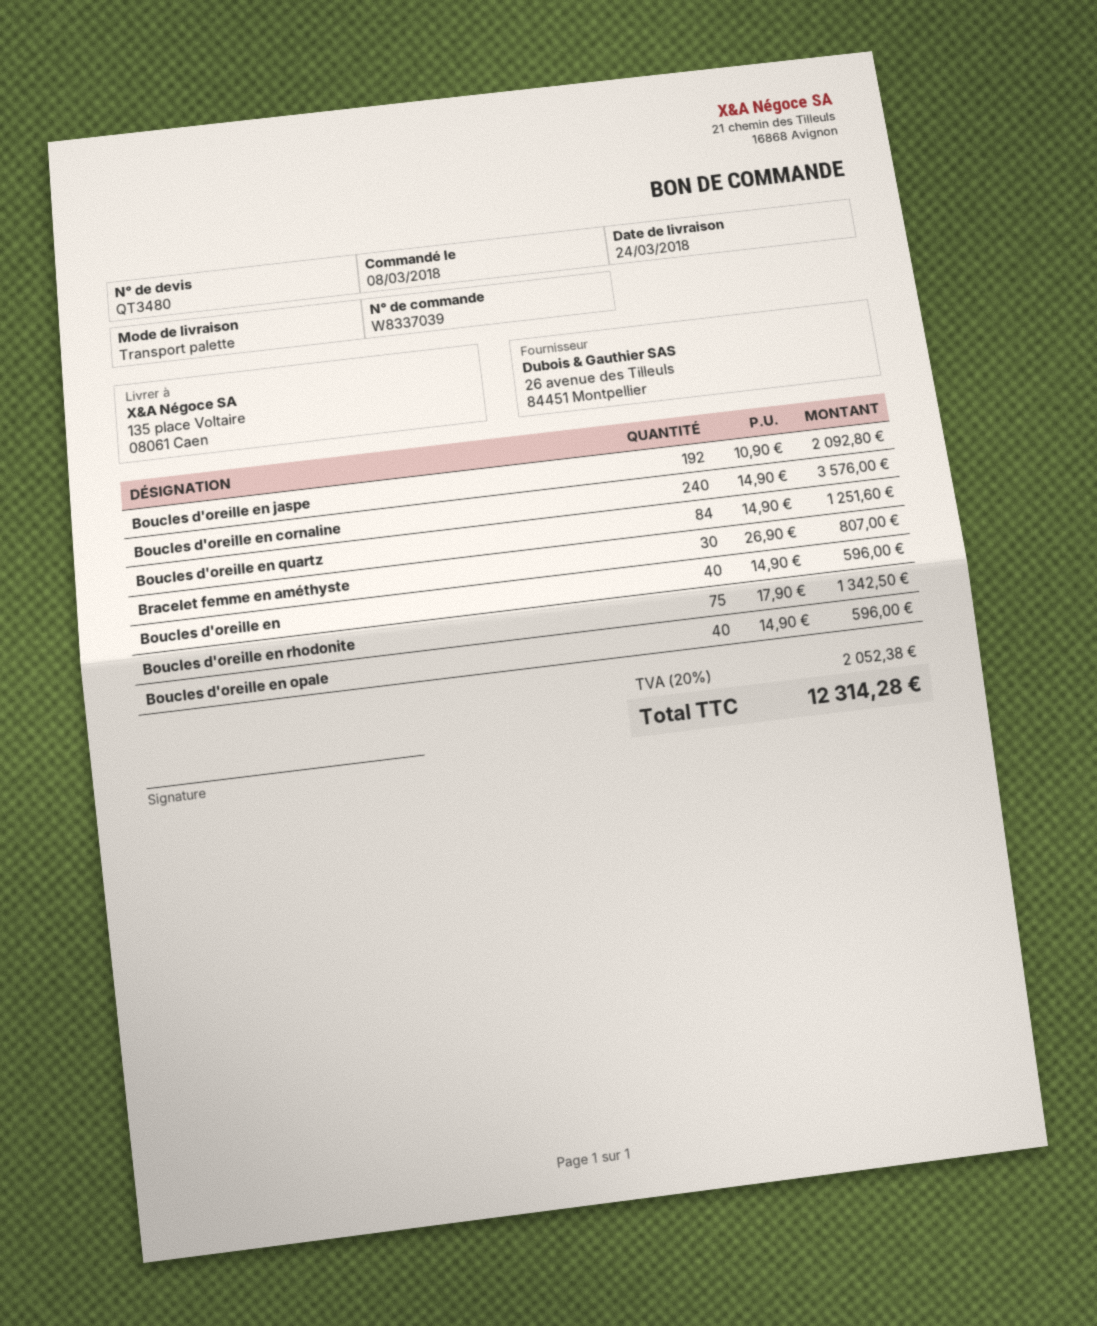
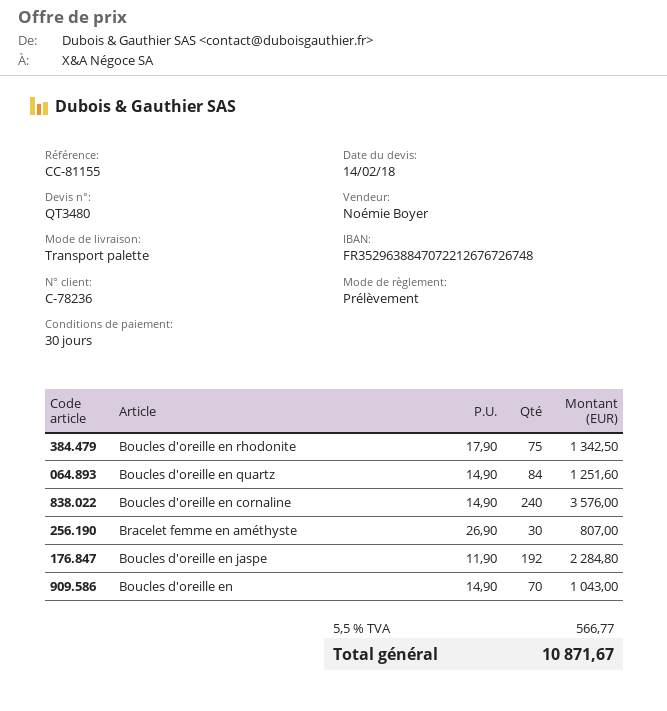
Boucles d'oreille en jaspe: 192 x 10.90 = 2092.80 -> 192 x 11.90 = 2284.80
Boucles d'oreille en: 40 x 14.90 = 596.00 -> 70 x 14.90 = 1043.00
Boucles d'oreille en opale: 40 x 14.90 = 596.00 -> none
tax: 20% = 2052.38 -> 5.5% = 566.77
total: 12314.28 -> 10871.67

